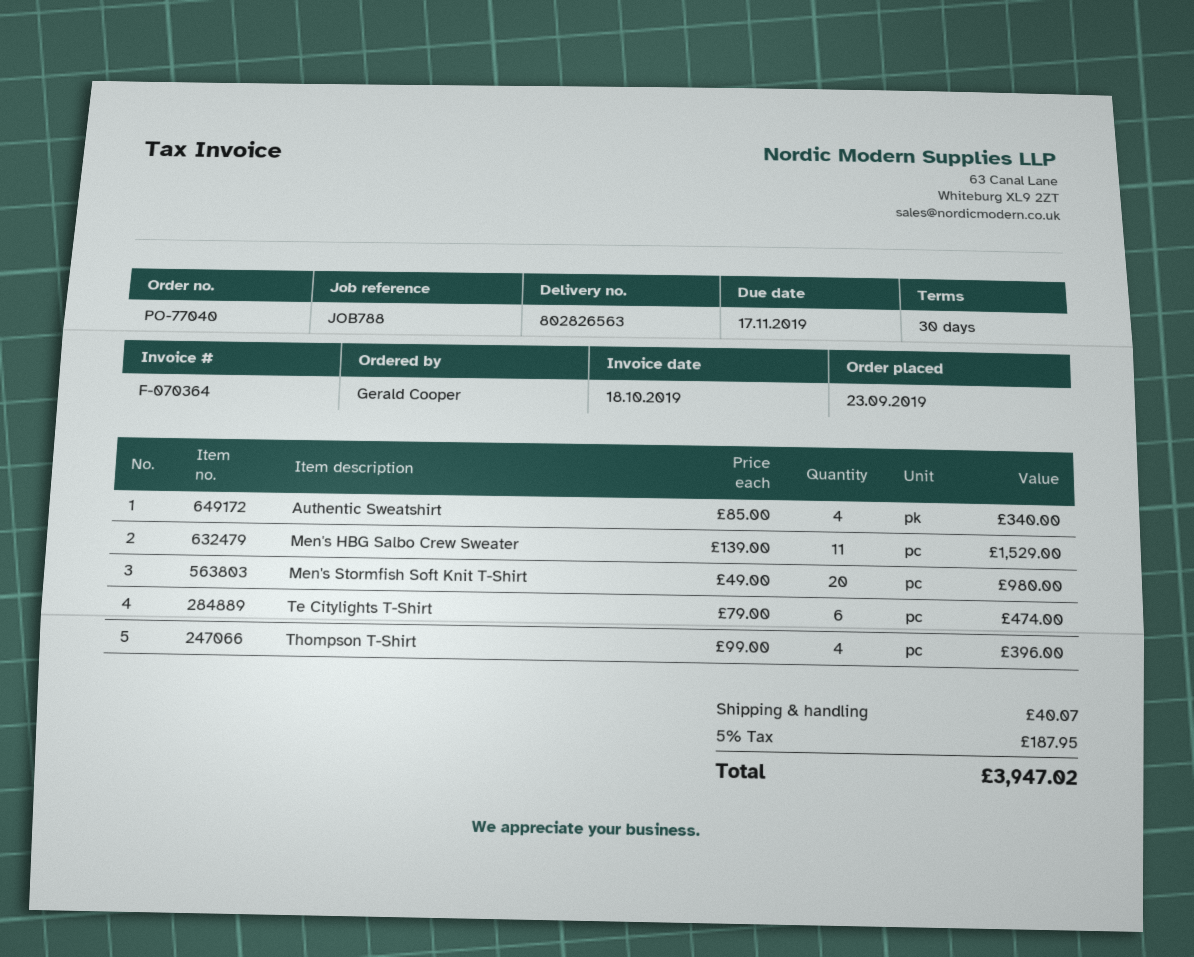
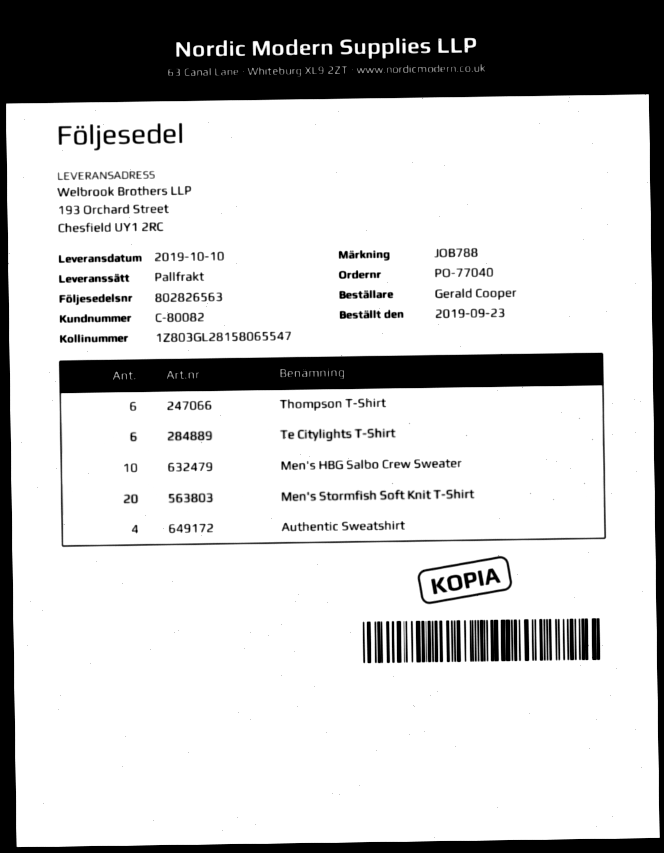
Men's HBG Salbo Crew Sweater: 11 -> 10
Thompson T-Shirt: 4 -> 6

